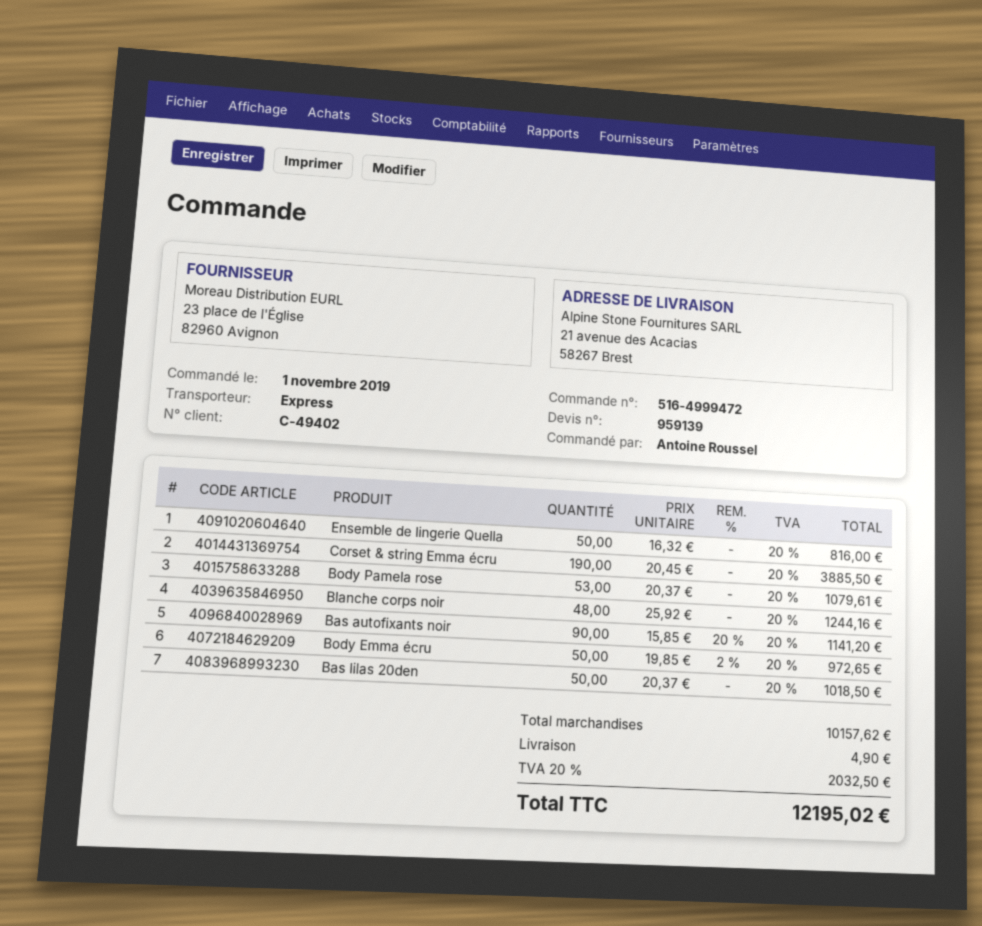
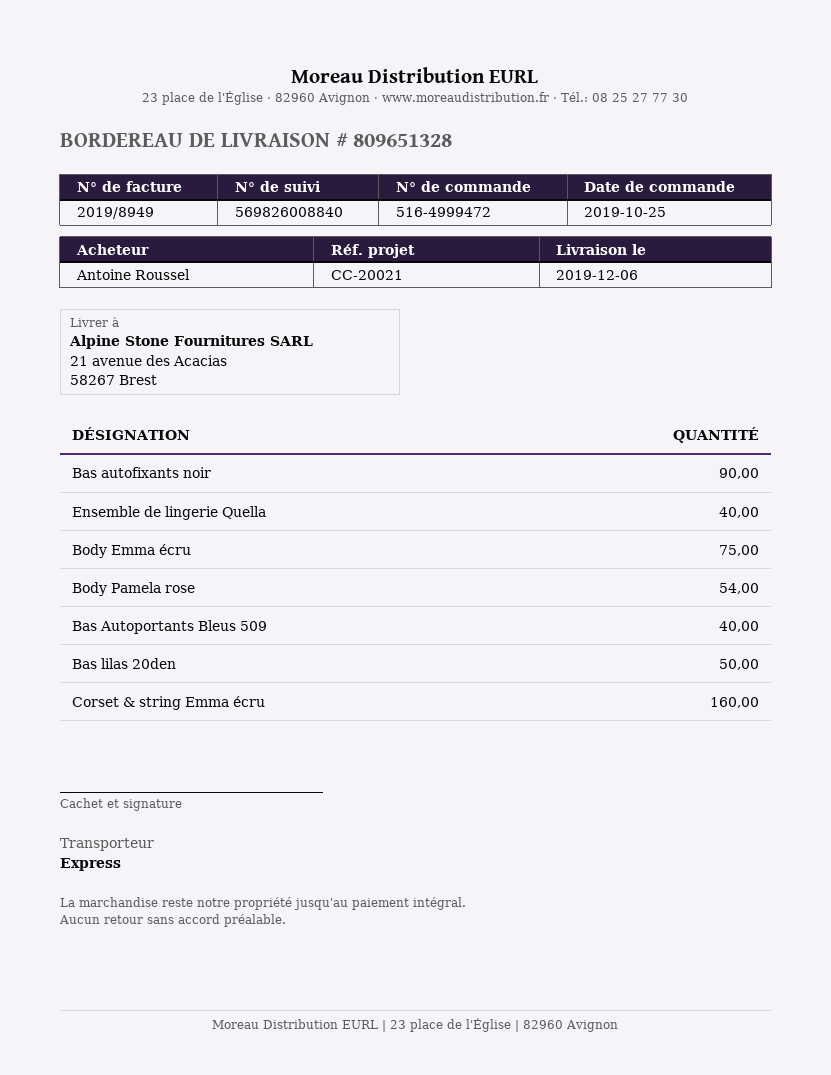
order date: 2019-11-01 -> 2019-10-25
Ensemble de lingerie Quella: 50 -> 40
Corset & string Emma écru: 190 -> 160
Body Pamela rose: 53 -> 54
Blanche corps noir: 48 -> none
Body Emma écru: 50 -> 75
Bas Autoportants Bleus 509: none -> 40

